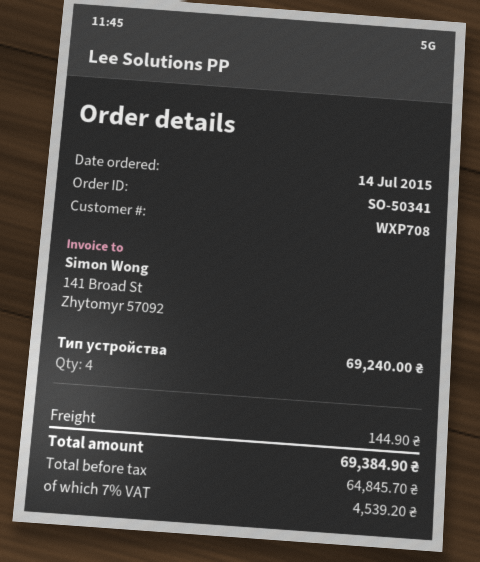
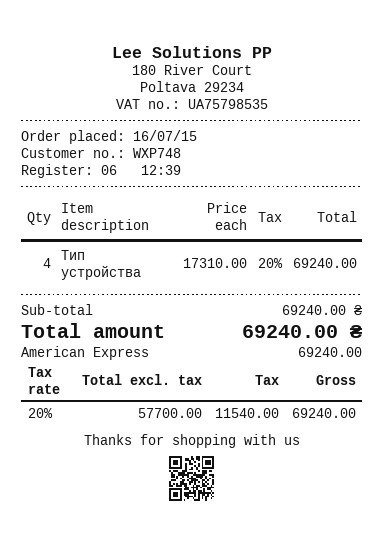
order date: 2015-07-14 -> 2015-07-16
customer number: WXP708 -> WXP748
shipping: 144.90 -> none
net: 64845.70 -> 57700.00
tax: 7% = 4539.20 -> 20% = 11540.00
total: 69384.90 -> 69240.00

